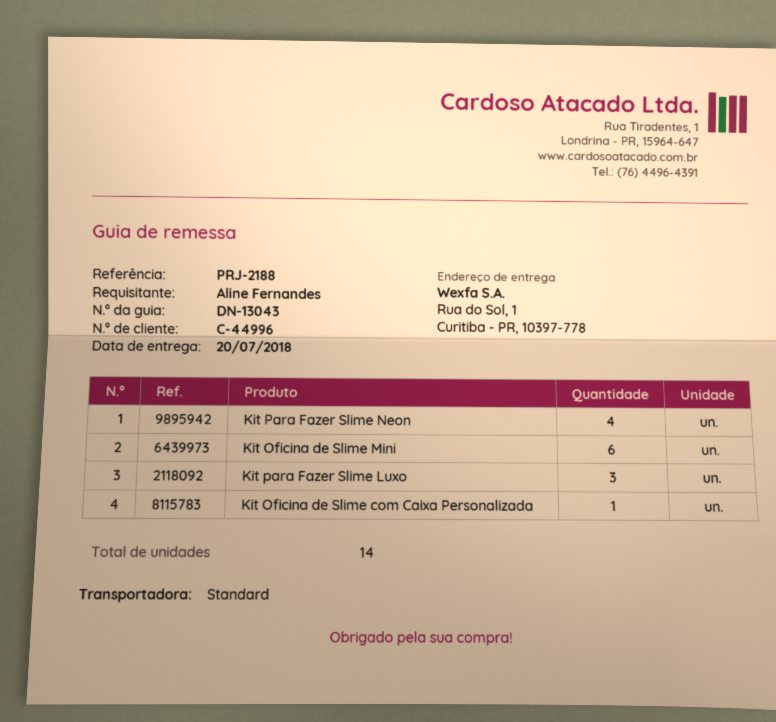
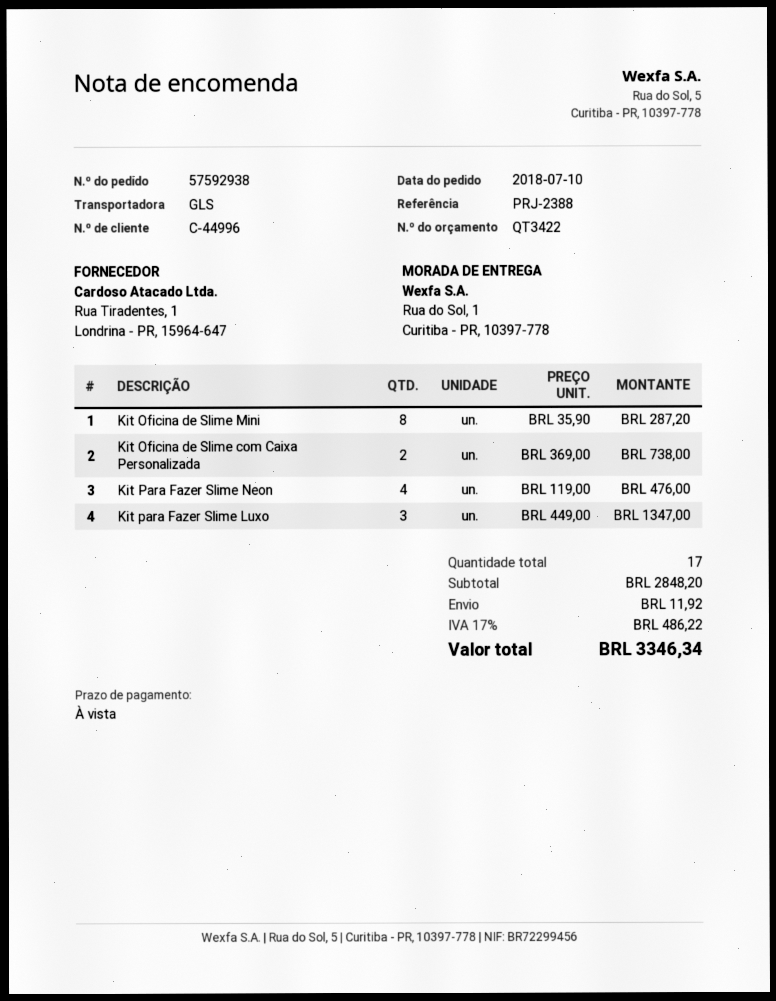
reference: PRJ-2188 -> PRJ-2388
shipping method: standard -> GLS
Kit Oficina de Slime Mini: 6 -> 8
Kit Oficina de Slime com Caixa Personalizada: 1 -> 2
total quantity: 14 -> 17

